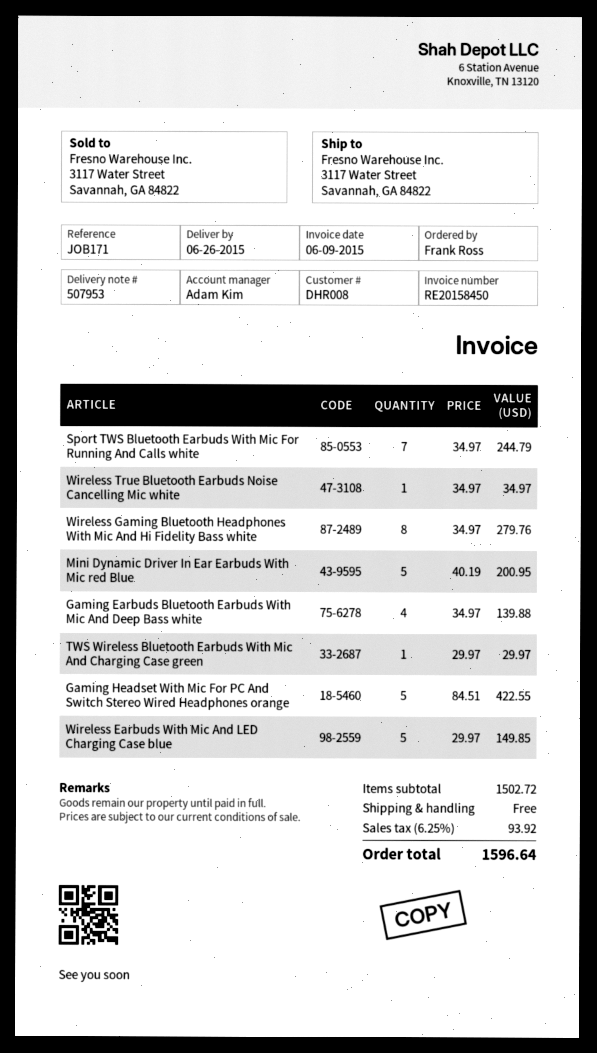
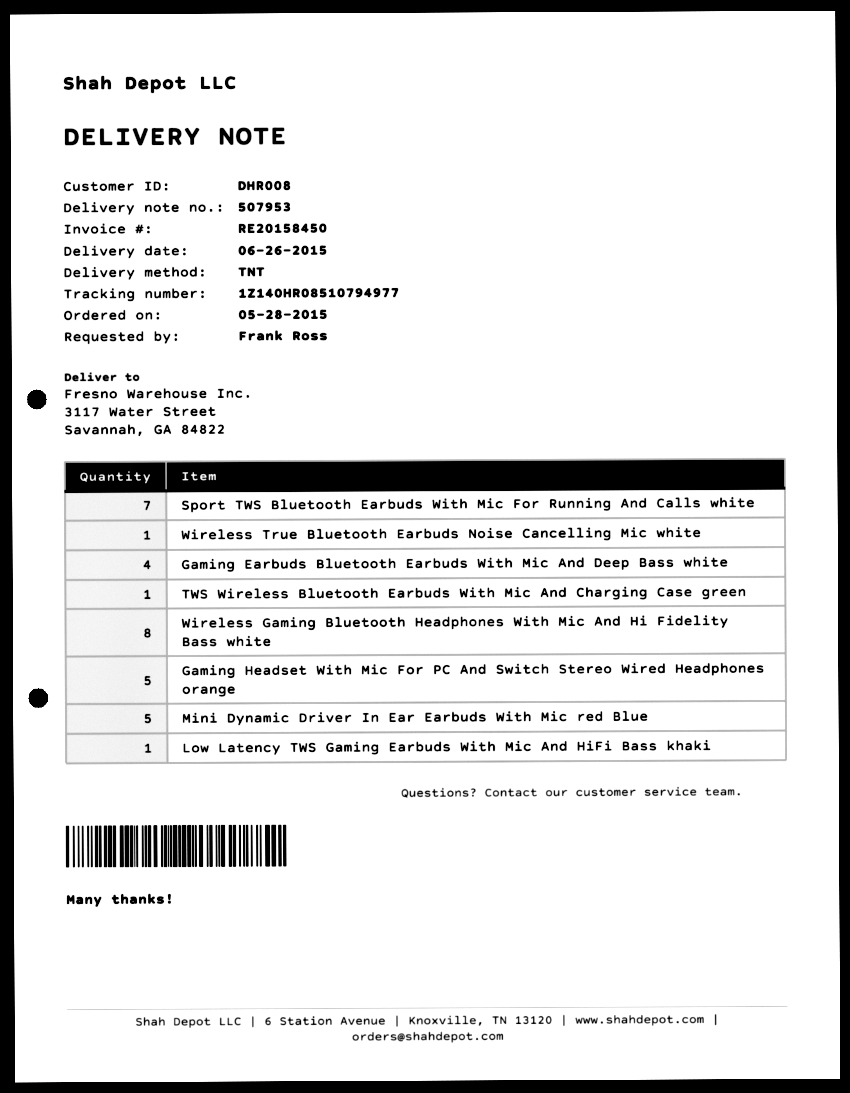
Wireless Earbuds With Mic And LED Charging Case blue: 5 -> none
Low Latency TWS Gaming Earbuds With Mic And HiFi Bass khaki: none -> 1

